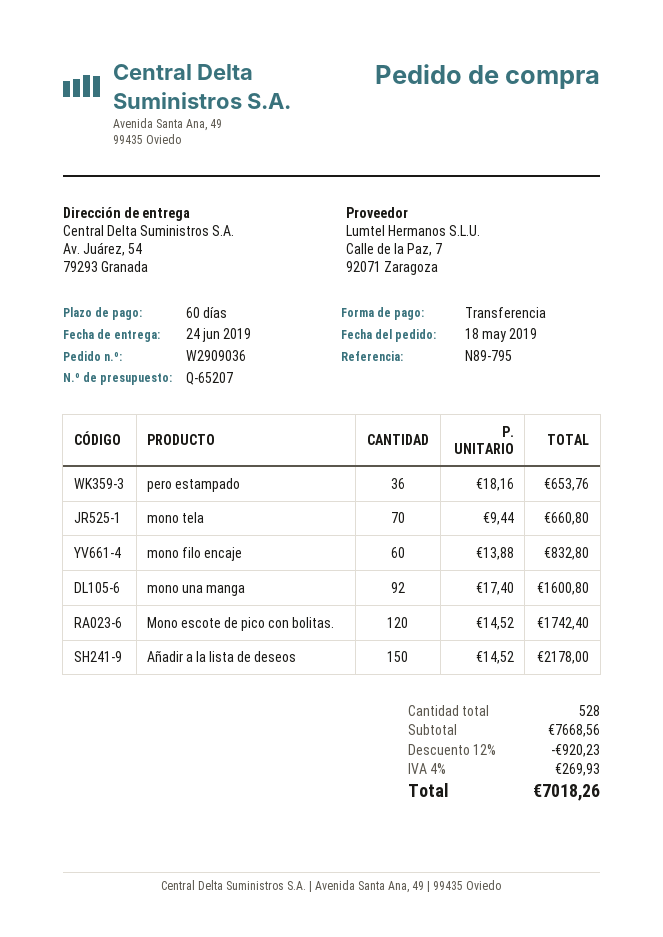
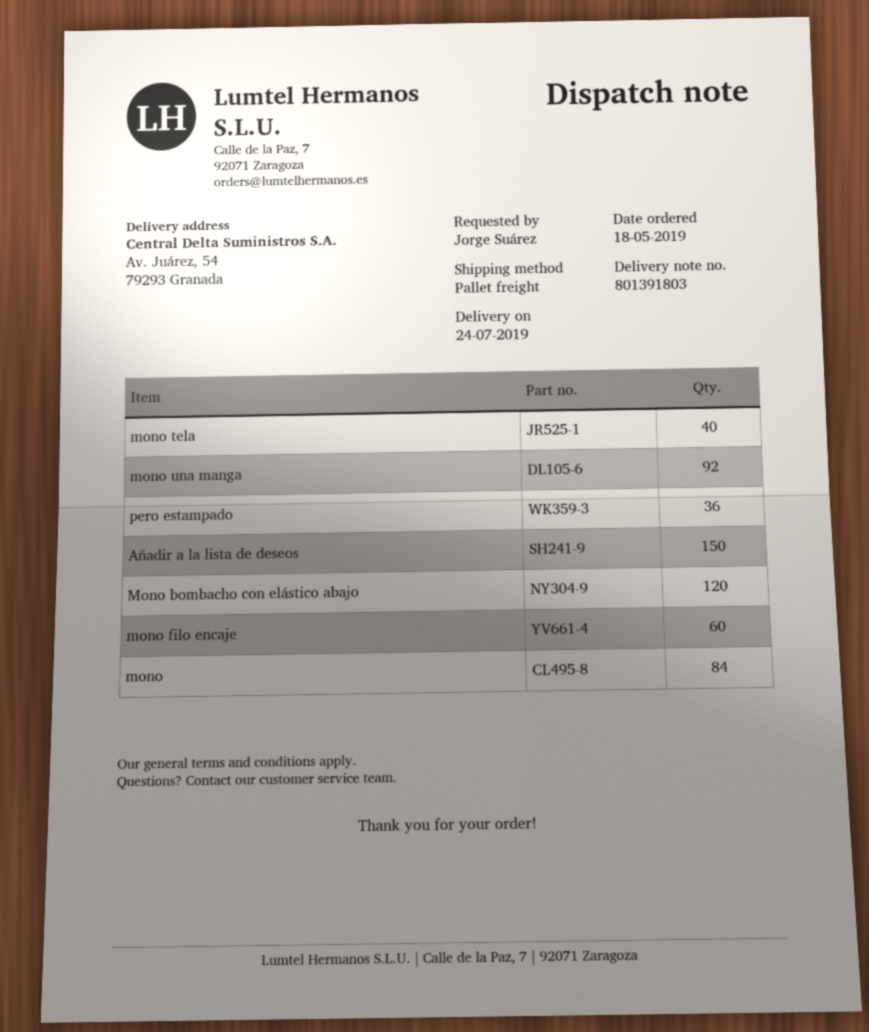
delivery date: 2019-06-24 -> 2019-07-24
mono tela: 70 -> 40
Mono escote de pico con bolitas.: 120 -> none
Mono bombacho con elástico abajo: none -> 120
mono: none -> 84

